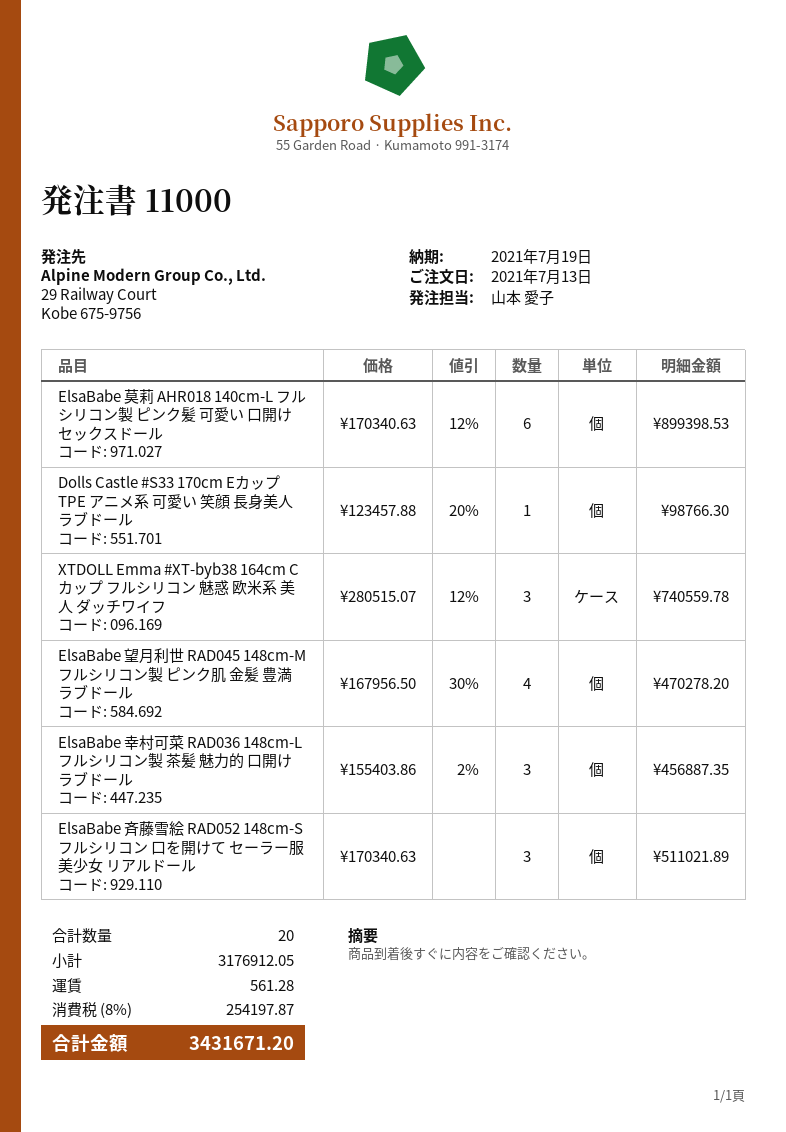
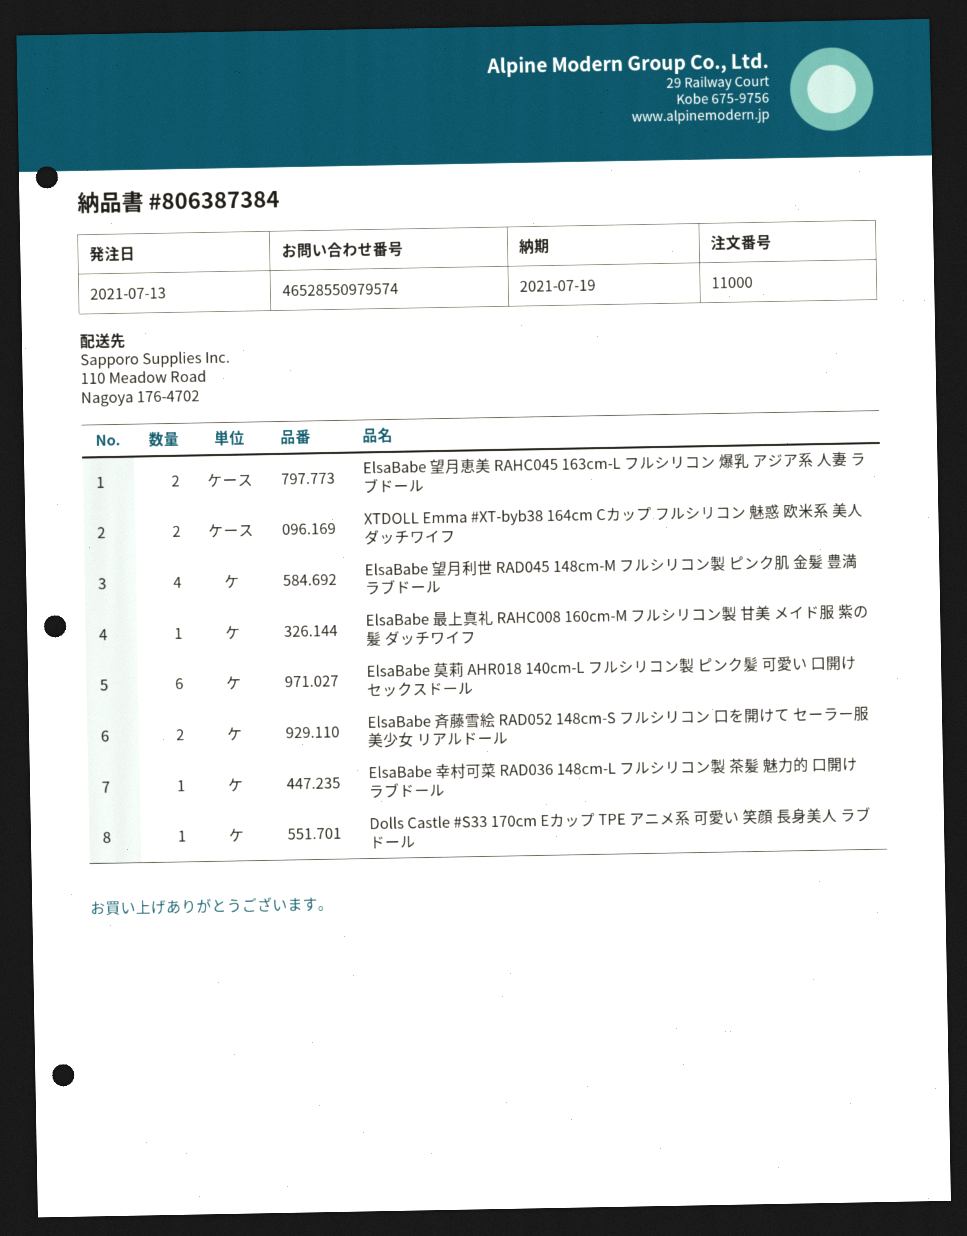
XTDOLL Emma #XT-byb38 164cm Cカップ フルシリコン 魅惑 欧米系 美人 ダッチワイフ: 3 -> 2
ElsaBabe 幸村可菜 RAD036 148cm-L フルシリコン製 茶髪 魅力的 口開け ラブドール: 3 -> 1
ElsaBabe 斉藤雪絵 RAD052 148cm-S フルシリコン 口を開けて セーラー服 美少女 リアルドール: 3 -> 2
ElsaBabe 望月恵美 RAHC045 163cm-L フルシリコン 爆乳 アジア系 人妻 ラブドール: none -> 2
ElsaBabe 最上真礼 RAHC008 160cm-M フルシリコン製 甘美 メイド服 紫の髪 ダッチワイフ: none -> 1

